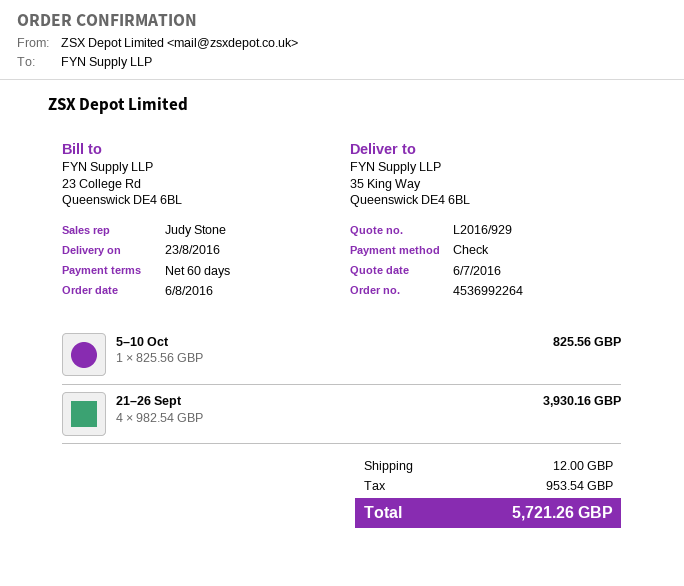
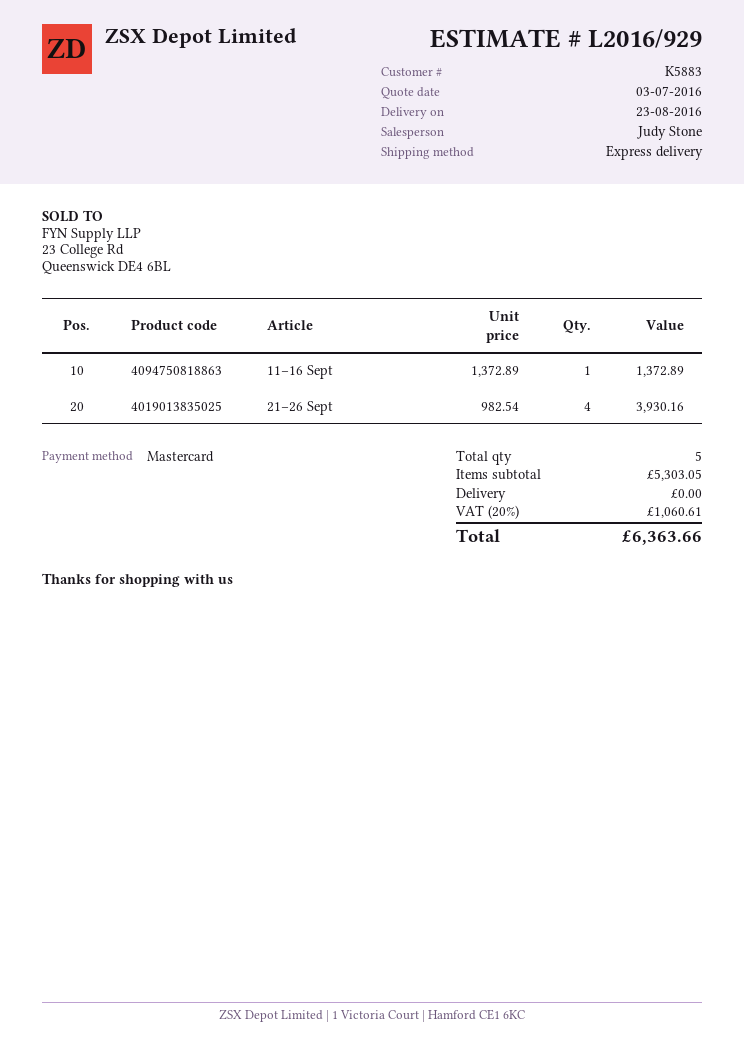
quote date: 2016-07-06 -> 2016-07-03
payment method: cheque -> Mastercard
5–10 Oct: 1 x 825.56 = 825.56 -> none
11–16 Sept: none -> 1 x 1372.89 = 1372.89
shipping: 12.00 -> 0.00
tax: 953.54 -> 1060.61
total: 5721.26 -> 6363.66

